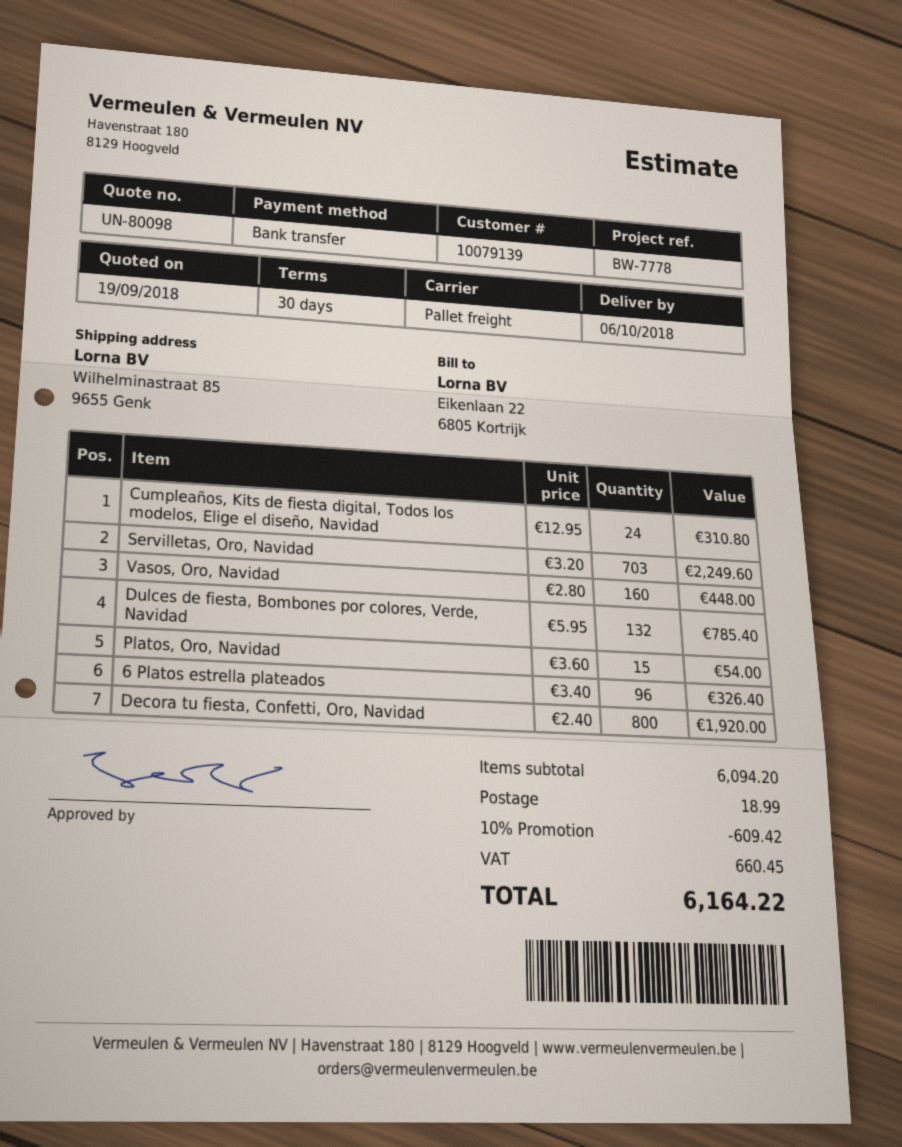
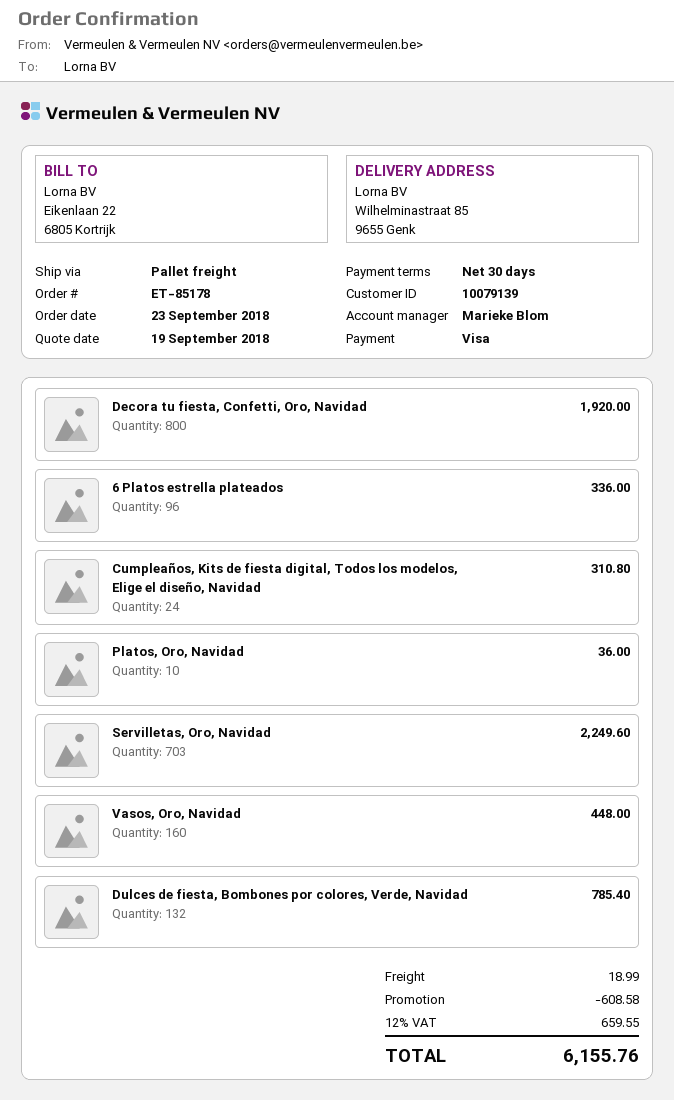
payment method: bank transfer -> Visa
Platos, Oro, Navidad: 15 for 54.00 -> 10 for 36.00
6 Platos estrella plateados: 96 for 326.40 -> 96 for 336.00
discount: 609.42 -> 608.58
tax: 660.45 -> 659.55
total: 6164.22 -> 6155.76

